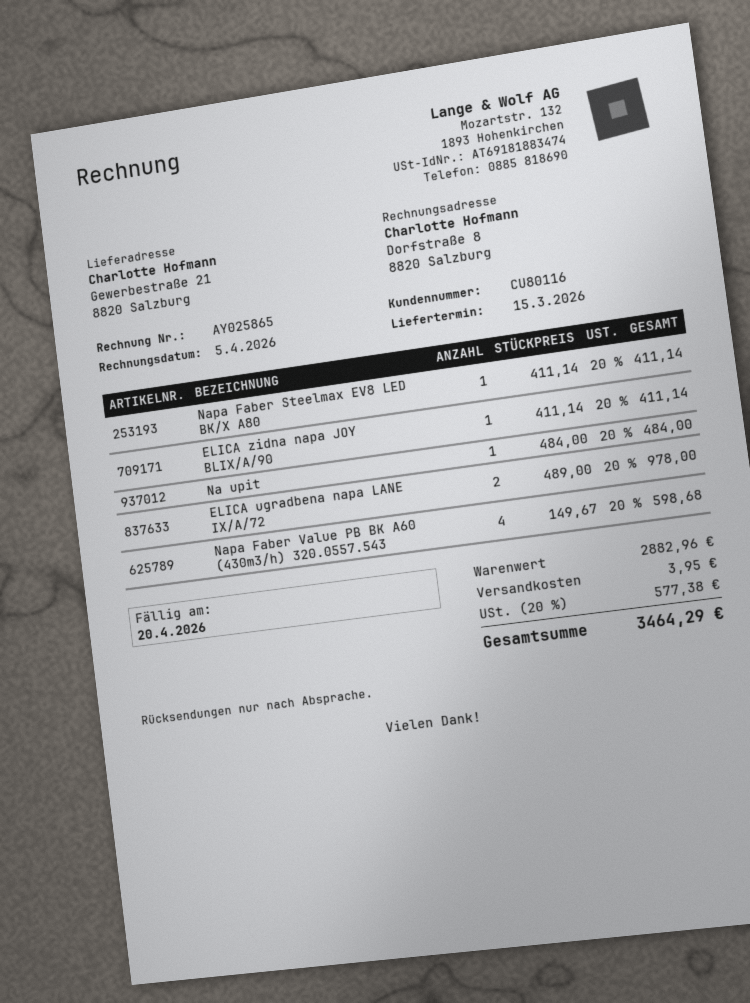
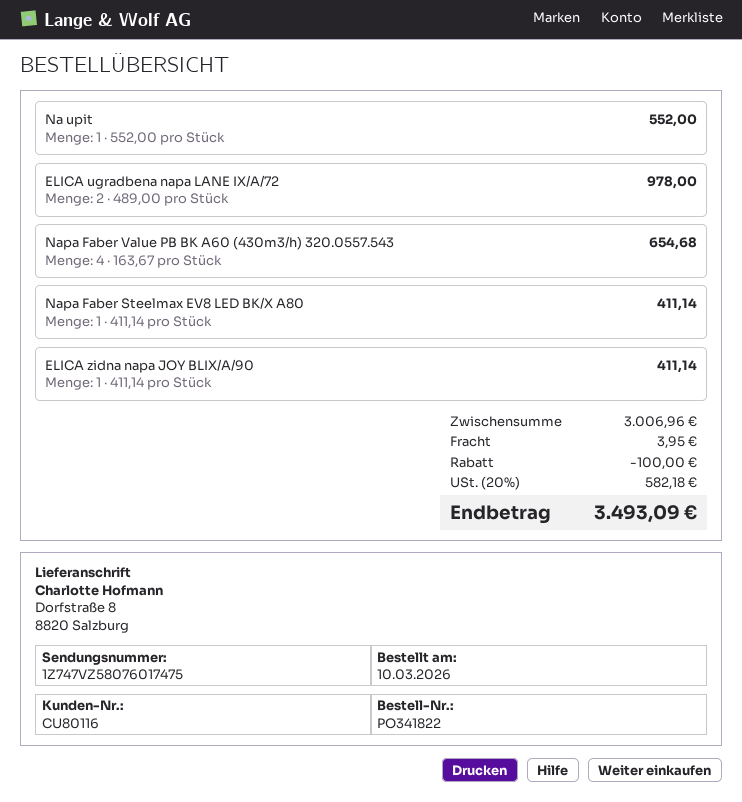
ship to: Gewerbestraße 21, 8820 Salzburg -> Dorfstraße 8, 8820 Salzburg
Na upit: 1 x 484.00 = 484.00 -> 1 x 552.00 = 552.00
Napa Faber Value PB BK A60 (430m3/h) 320.0557.543: 4 x 149.67 = 598.68 -> 4 x 163.67 = 654.68
subtotal: 2882.96 -> 3006.96
discount: none -> 100.00
tax: 20% = 577.38 -> 20% = 582.18
total: 3464.29 -> 3493.09

